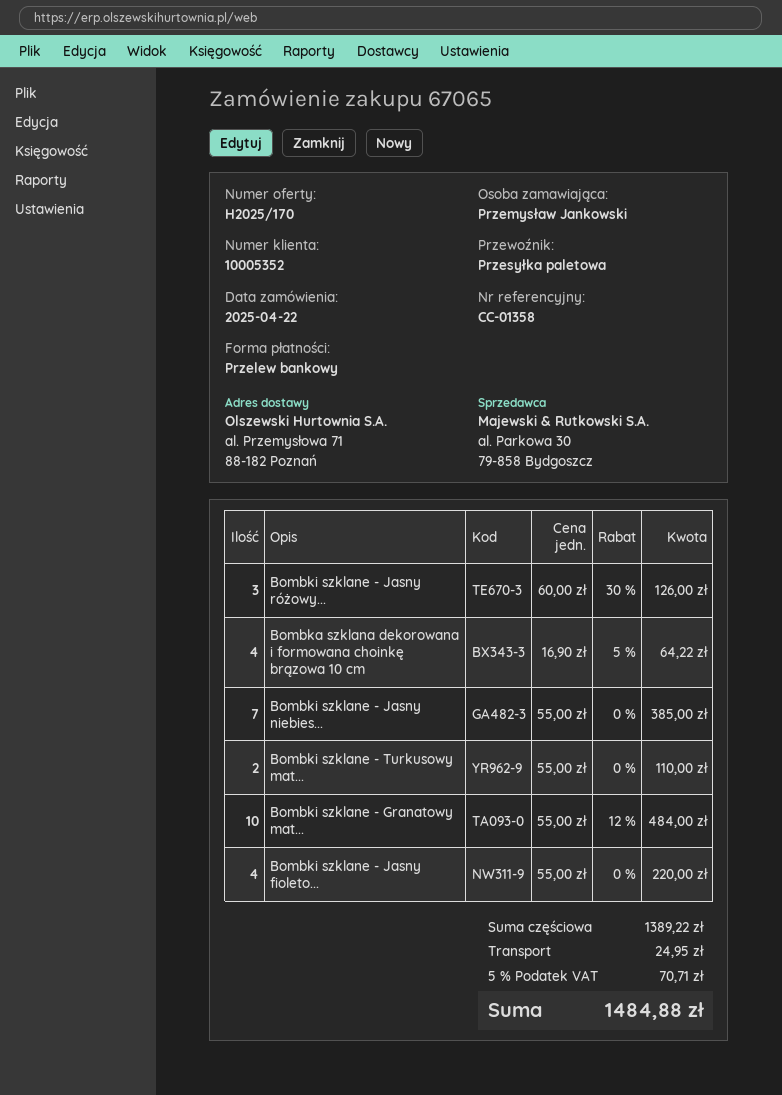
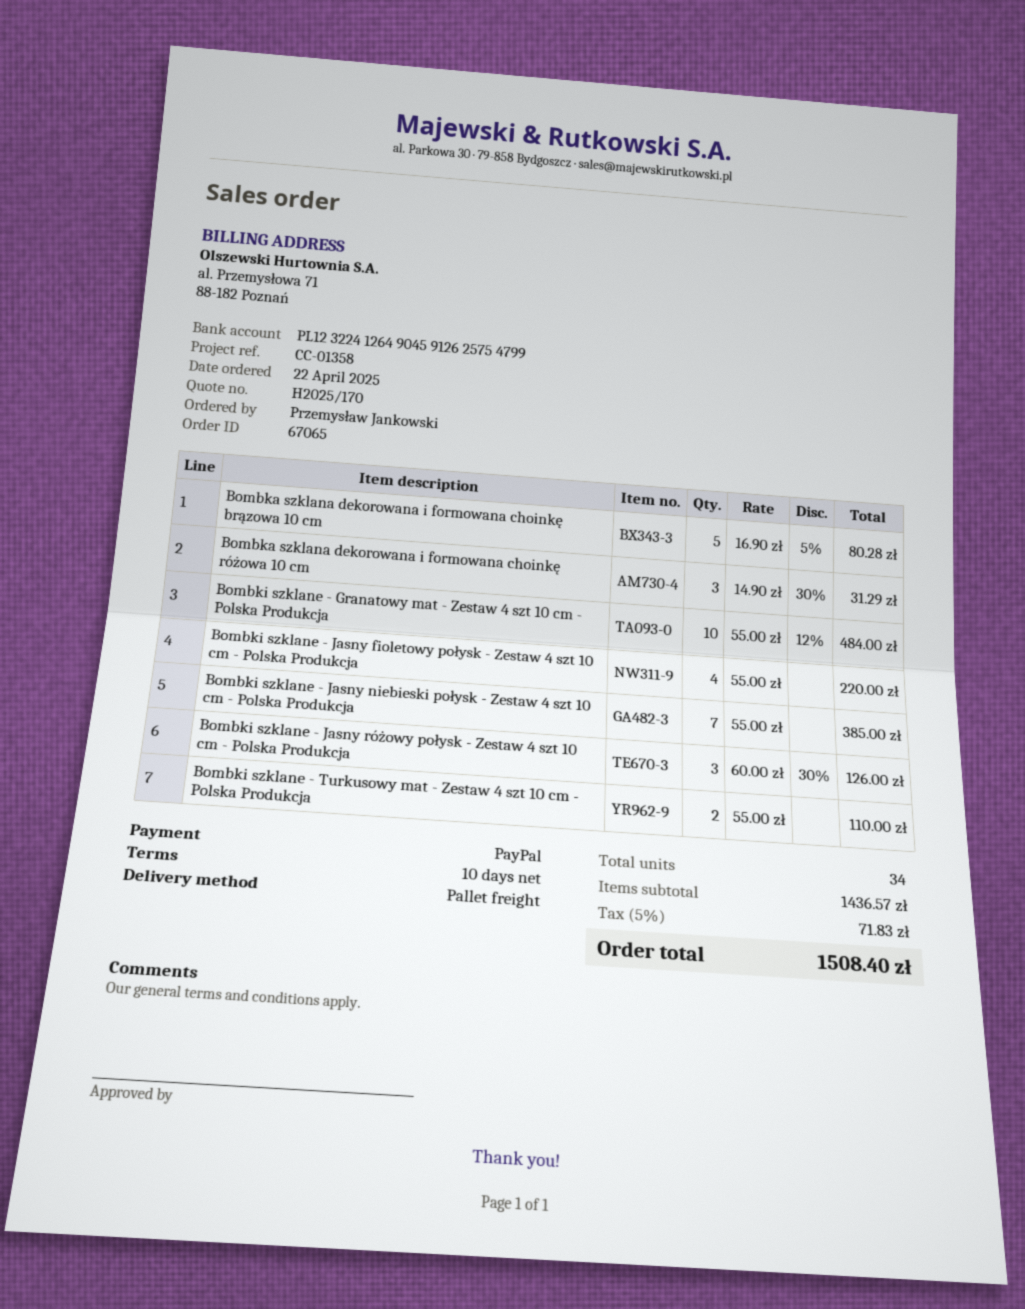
payment method: bank transfer -> PayPal
Bombka szklana dekorowana i formowana choinkę brązowa 10 cm: 4 x 16.90 - 5% = 64.22 -> 5 x 16.90 - 5% = 80.28
Bombka szklana dekorowana i formowana choinkę różowa 10 cm: none -> 3 x 14.90 - 30% = 31.29
subtotal: 1389.22 -> 1436.57
shipping: 24.95 -> none
tax: 5% = 70.71 -> 5% = 71.83
total: 1484.88 -> 1508.40

